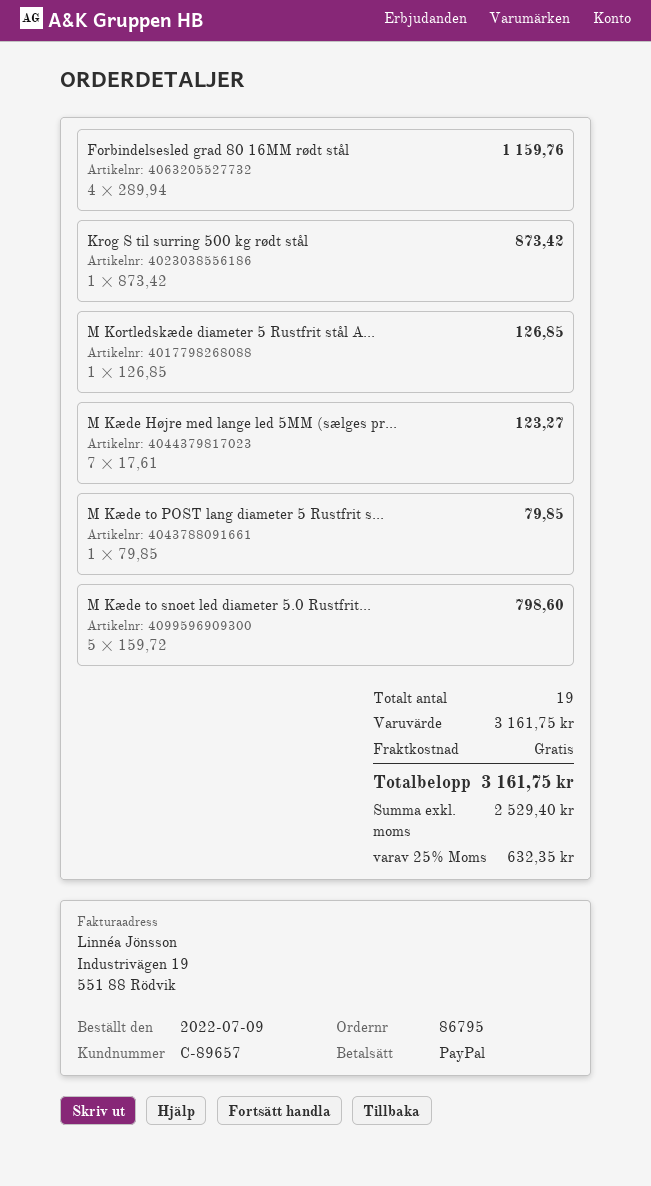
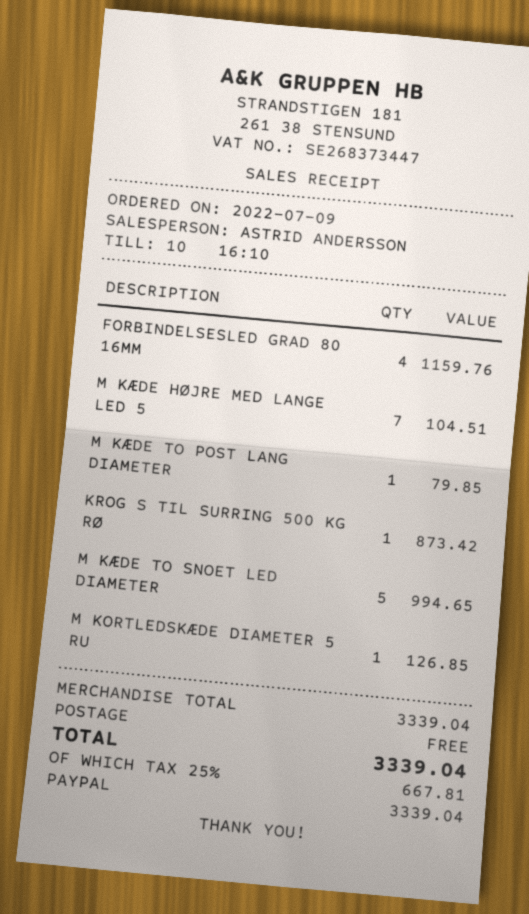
M Kæde Højre med lange led 5MM (sælges pr...: 7 for 123.27 -> 7 for 104.51
M Kæde to snoet led diameter 5.0 Rustfrit...: 5 for 798.60 -> 5 for 994.65
subtotal: 3161.75 -> 3339.04
tax: 25% = 632.35 -> 25% = 667.81
total: 3161.75 -> 3339.04

